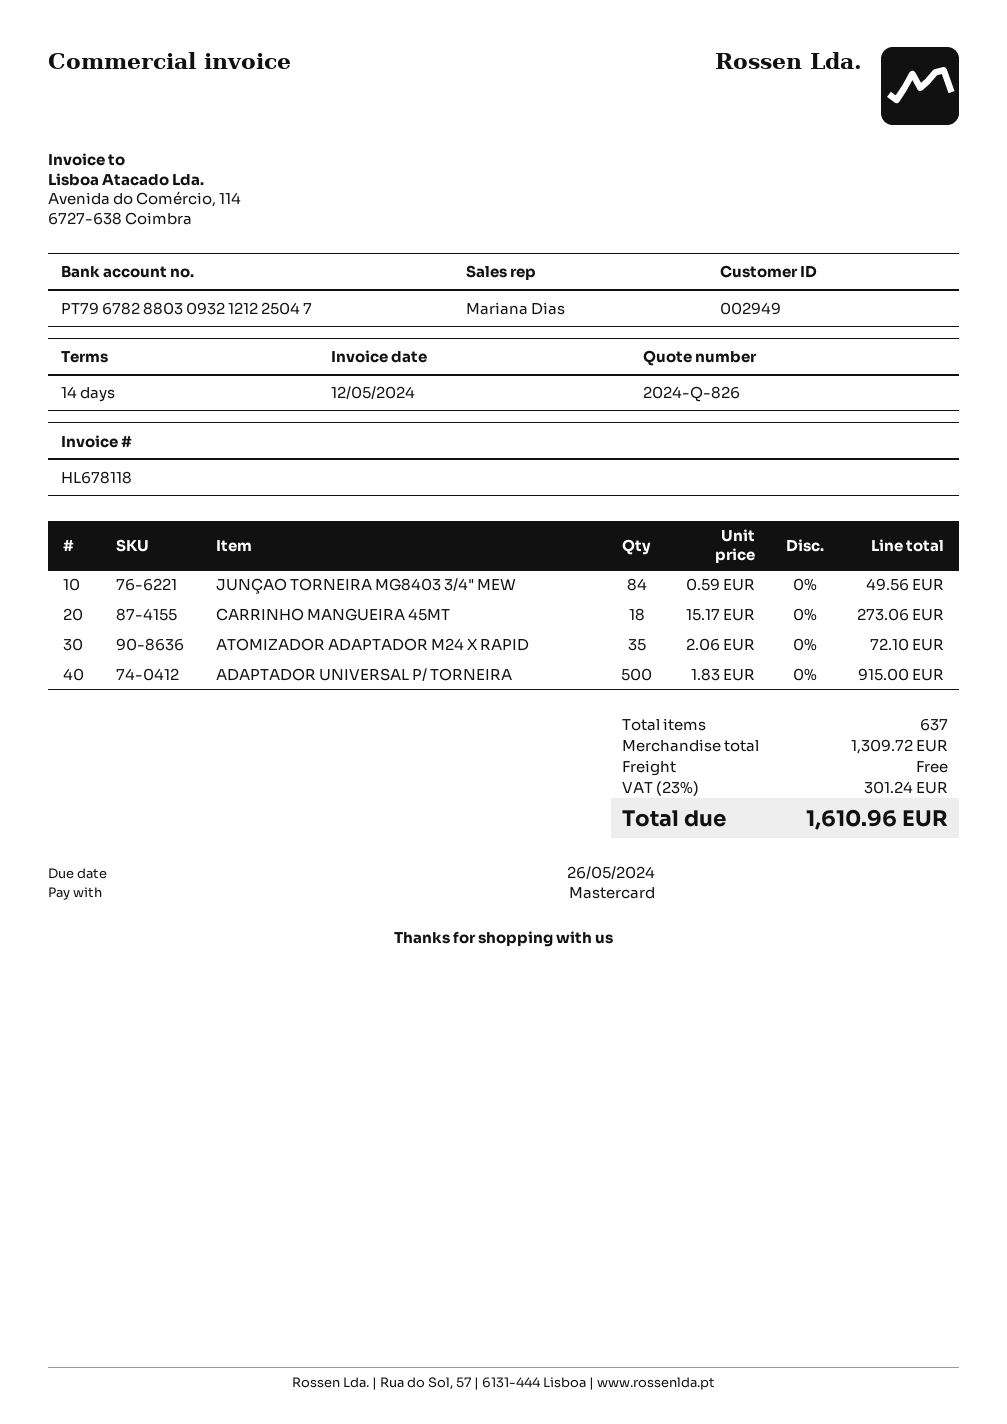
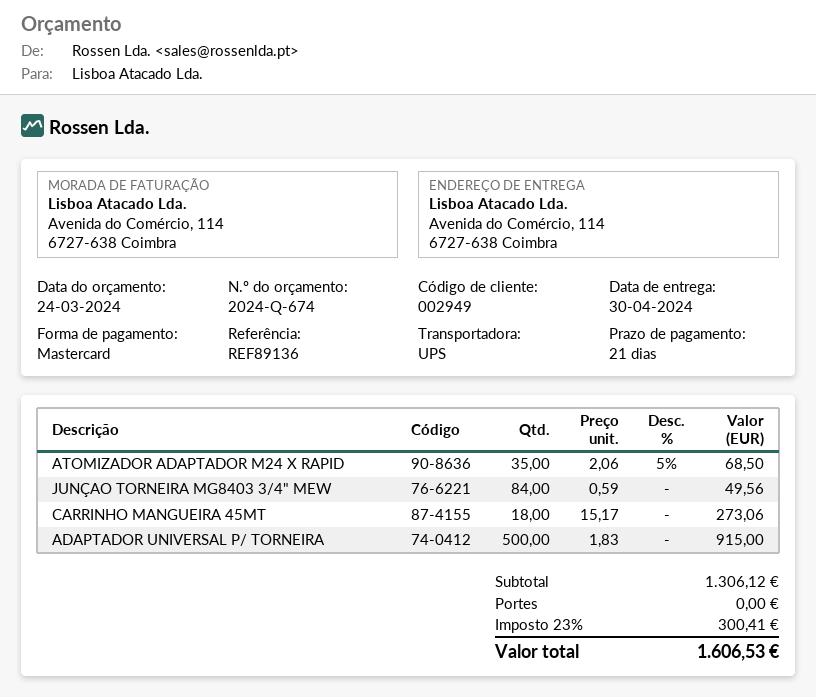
quote number: 2024-Q-826 -> 2024-Q-674
payment terms: 14 days -> 21 days
ATOMIZADOR ADAPTADOR M24 X RAPID: 35 x 2.06 = 72.10 -> 35 x 2.06 - 5% = 68.50
subtotal: 1309.72 -> 1306.12
tax: 23% = 301.24 -> 23% = 300.41
total: 1610.96 -> 1606.53

